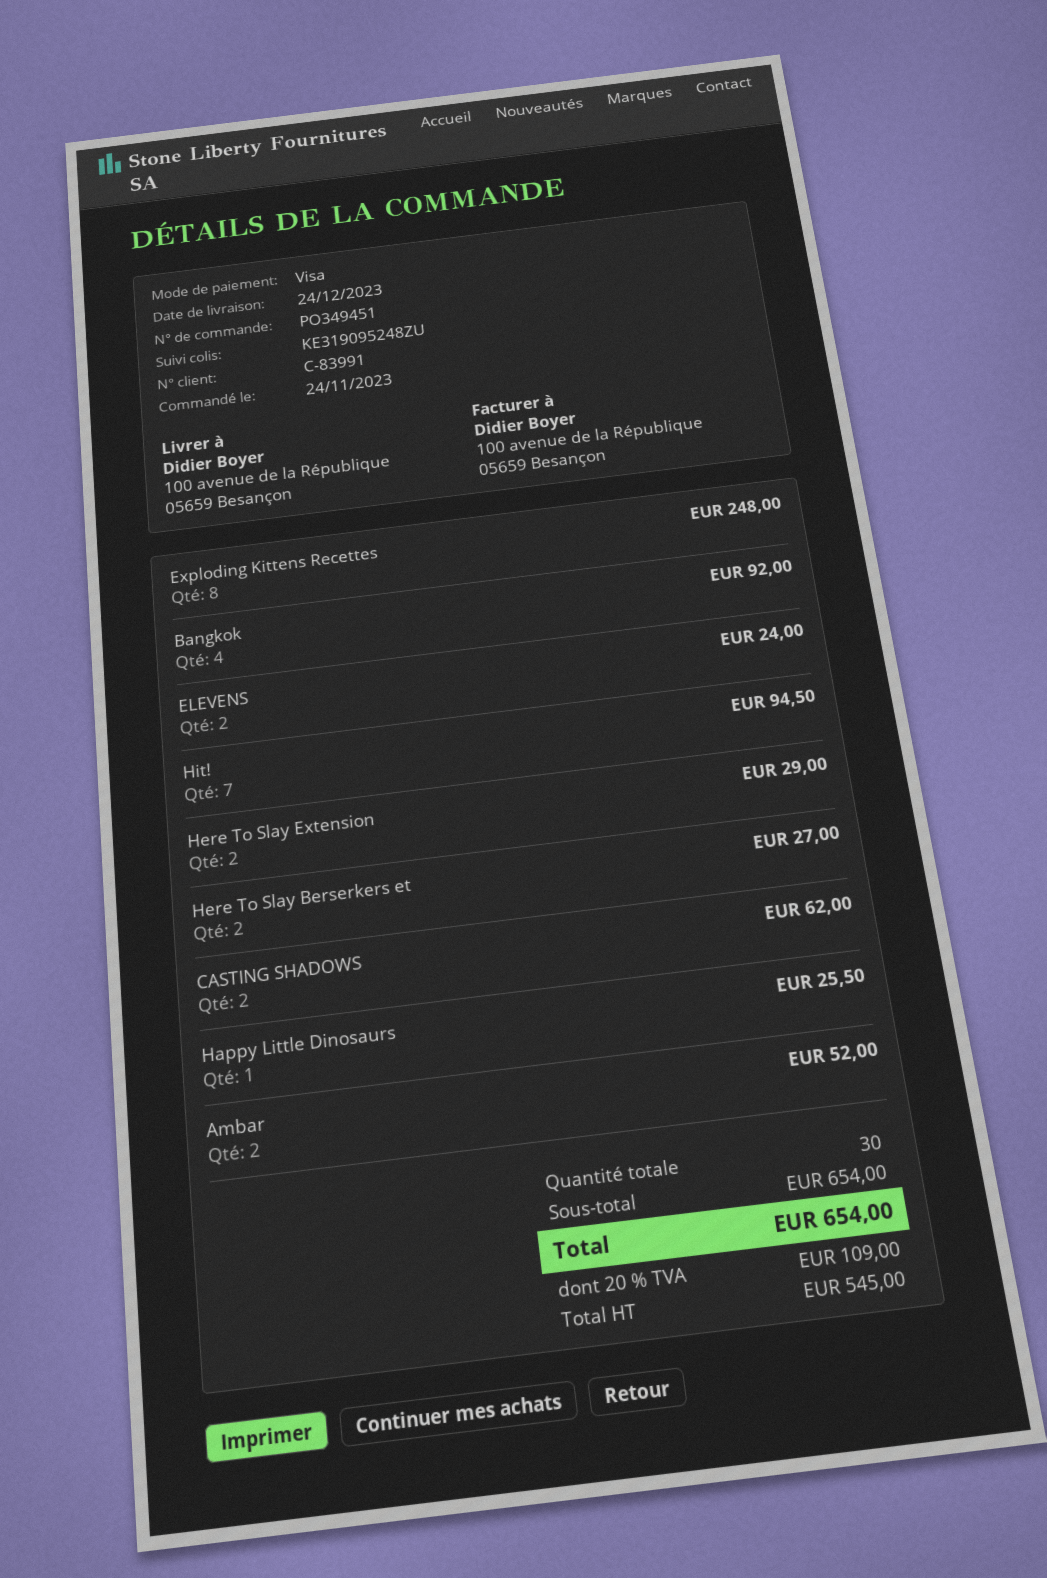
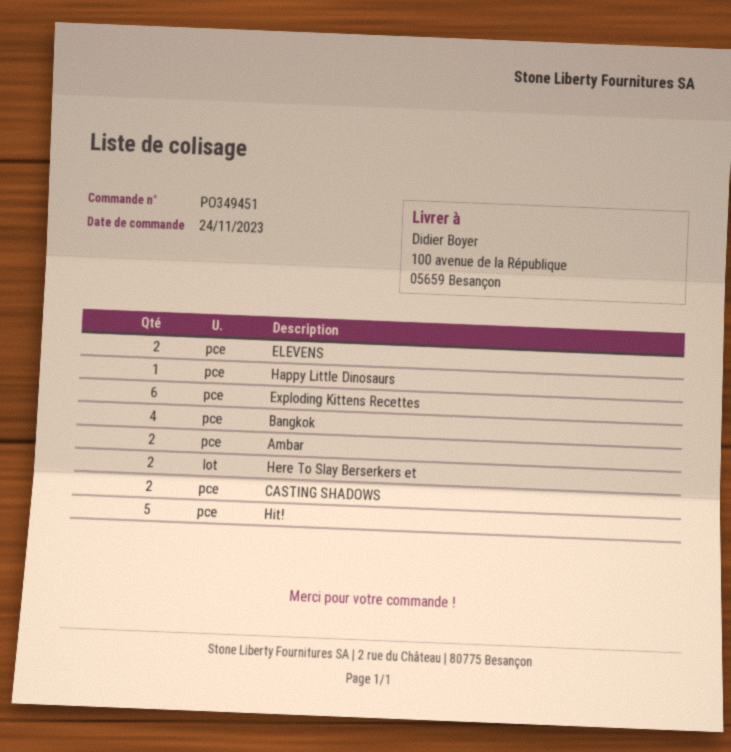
Exploding Kittens Recettes: 8 -> 6
Hit!: 7 -> 5
Here To Slay Extension: 2 -> none

